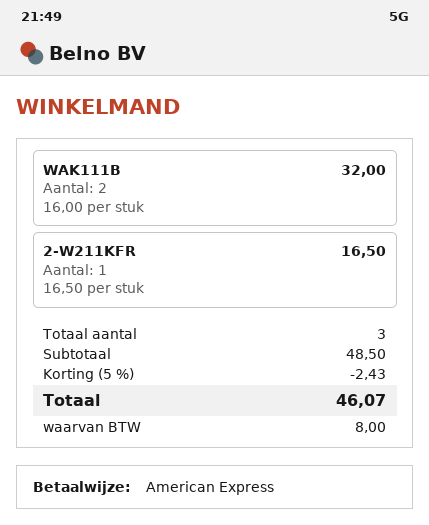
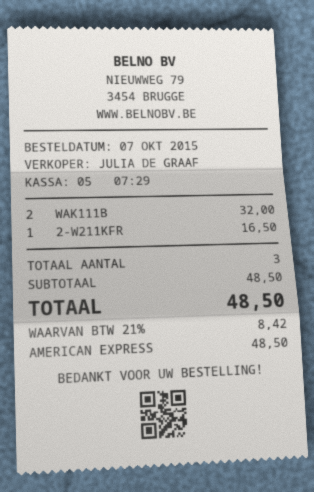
discount: 5% = 2.43 -> none
tax: 8.00 -> 8.42
total: 46.07 -> 48.50

